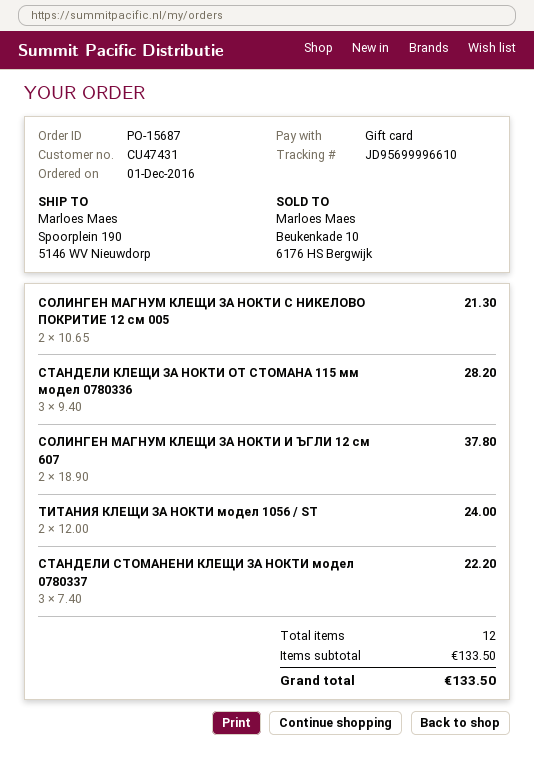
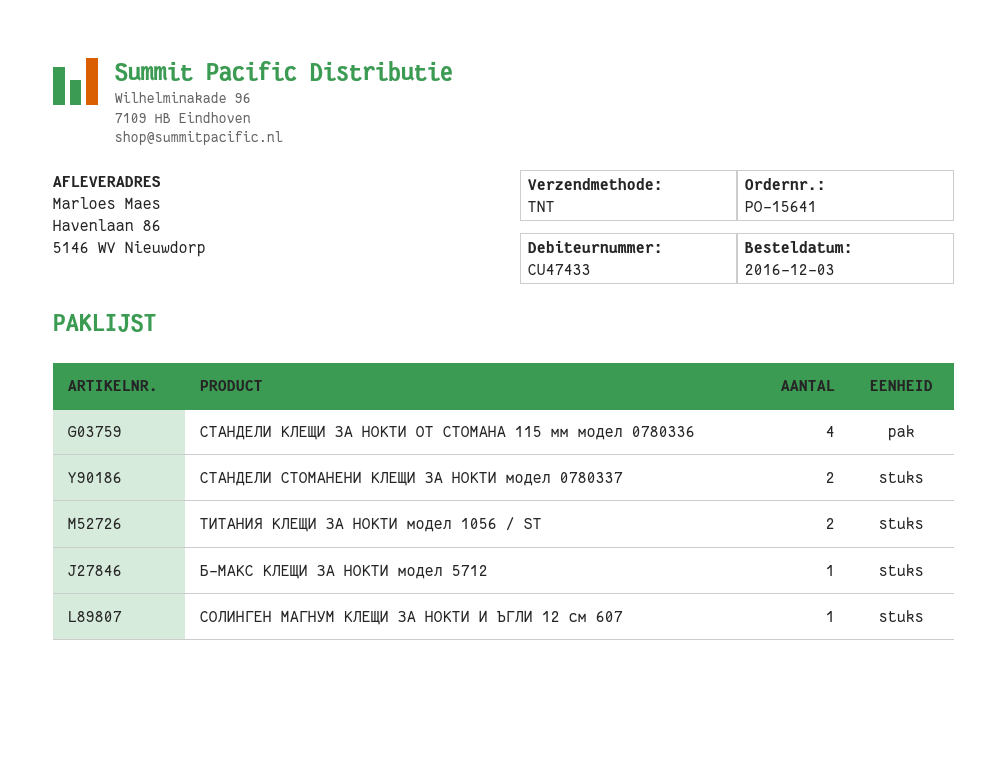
order number: PO-15687 -> PO-15641
order date: 2016-12-01 -> 2016-12-03
customer number: CU47431 -> CU47433
ship to: Spoorplein 190, 5146 WV Nieuwdorp -> Havenlaan 86, 5146 WV Nieuwdorp
СОЛИНГЕН МАГНУМ КЛЕЩИ ЗА НОКТИ С НИКЕЛОВО ПОКРИТИЕ 12 см 005: 2 -> none
СТАНДЕЛИ КЛЕЩИ ЗА НОКТИ ОТ СТОМАНА 115 мм модел 0780336: 3 -> 4
СОЛИНГЕН МАГНУМ КЛЕЩИ ЗА НОКТИ И ЪГЛИ 12 см 607: 2 -> 1
СТАНДЕЛИ СТОМАНЕНИ КЛЕЩИ ЗА НОКТИ модел 0780337: 3 -> 2
Б-МАКС КЛЕЩИ ЗА НОКТИ модел 5712: none -> 1

